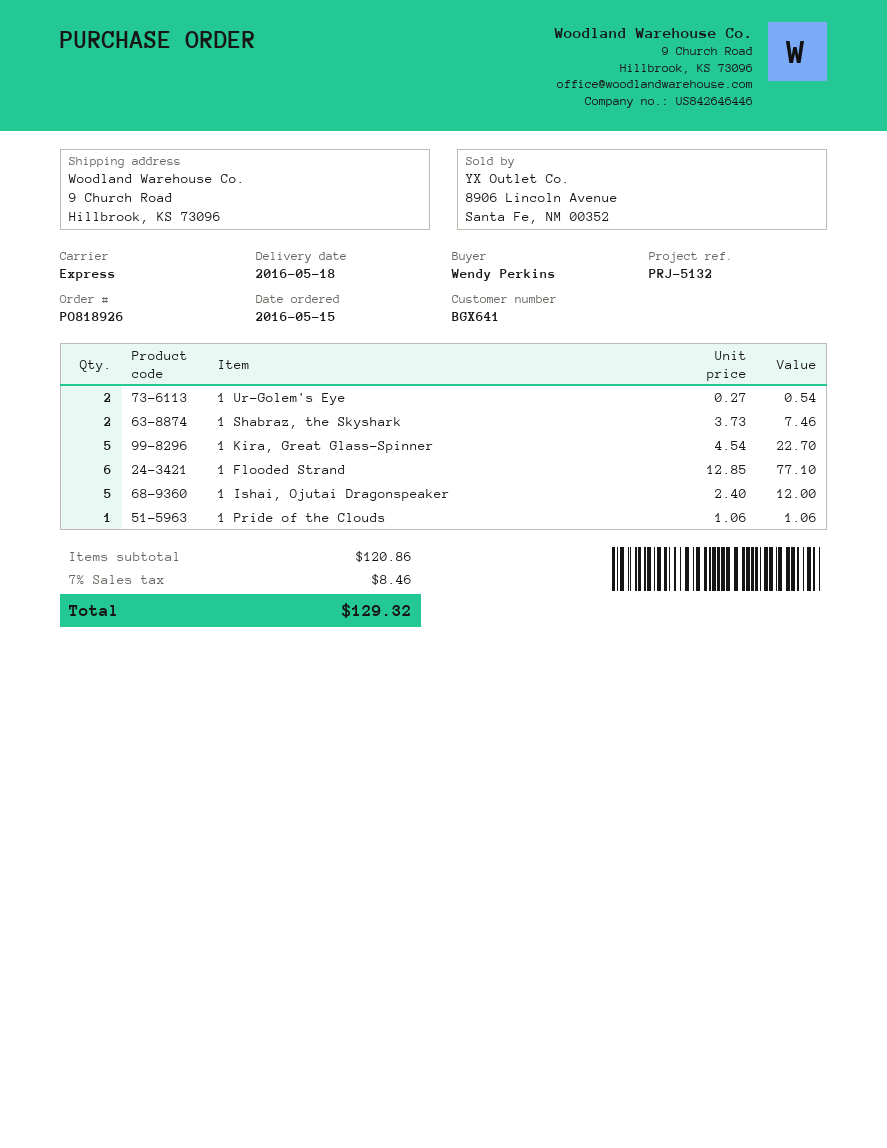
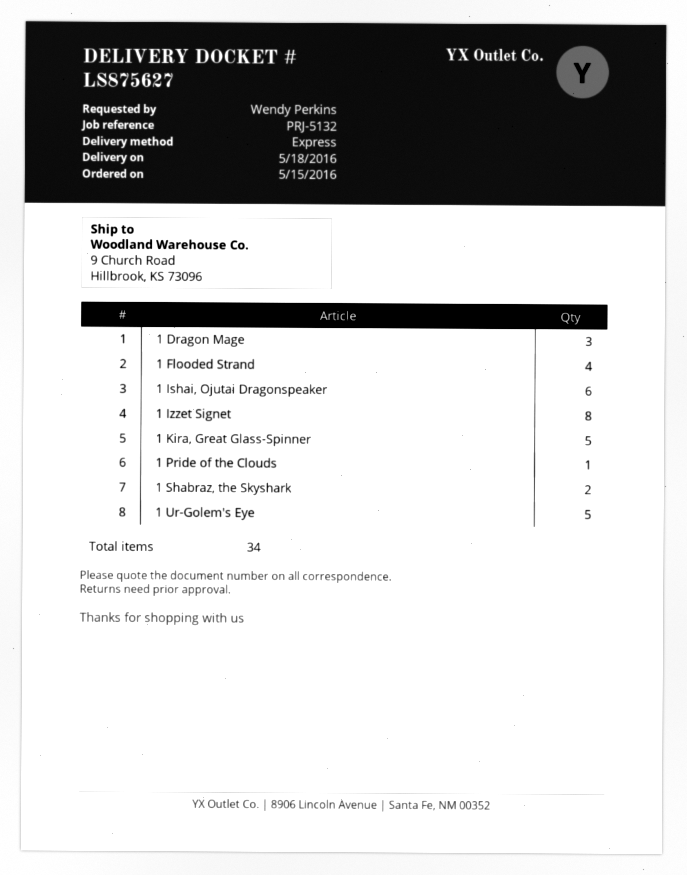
1 Ur-Golem's Eye: 2 -> 5
1 Flooded Strand: 6 -> 4
1 Ishai, Ojutai Dragonspeaker: 5 -> 6
1 Dragon Mage: none -> 3
1 Izzet Signet: none -> 8

